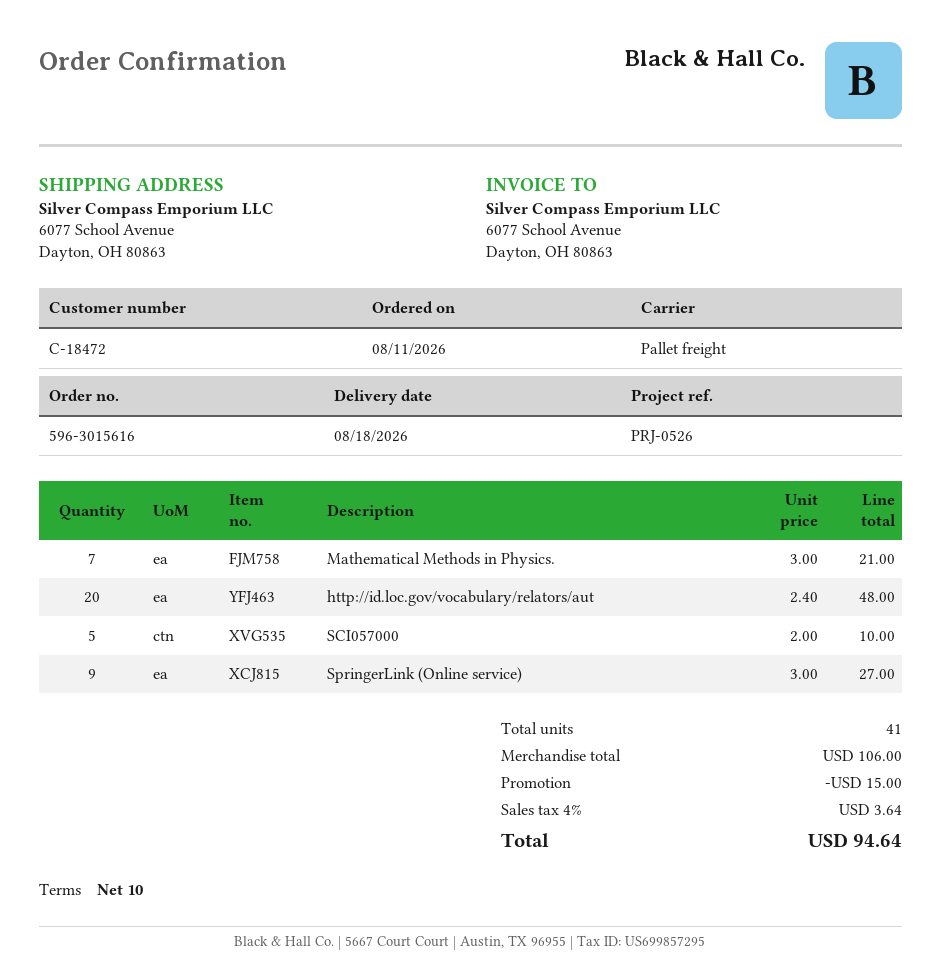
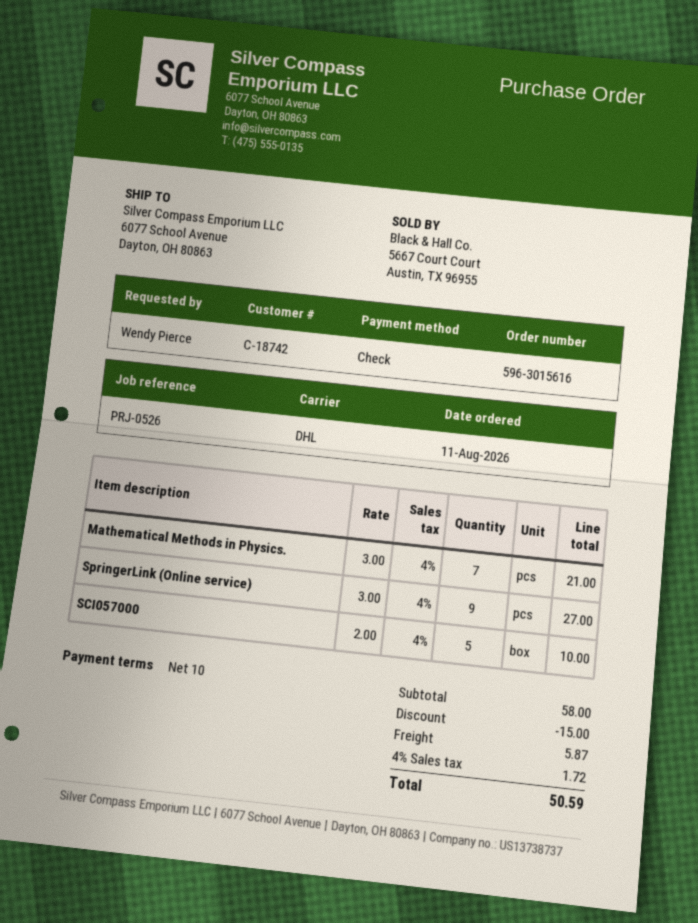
customer number: C-18472 -> C-18742
shipping method: pallet freight -> DHL
http://id.loc.gov/vocabulary/relators/aut: 20 x 2.40 = 48.00 -> none
subtotal: 106.00 -> 58.00
shipping: none -> 5.87
tax: 4% = 3.64 -> 4% = 1.72
total: 94.64 -> 50.59

